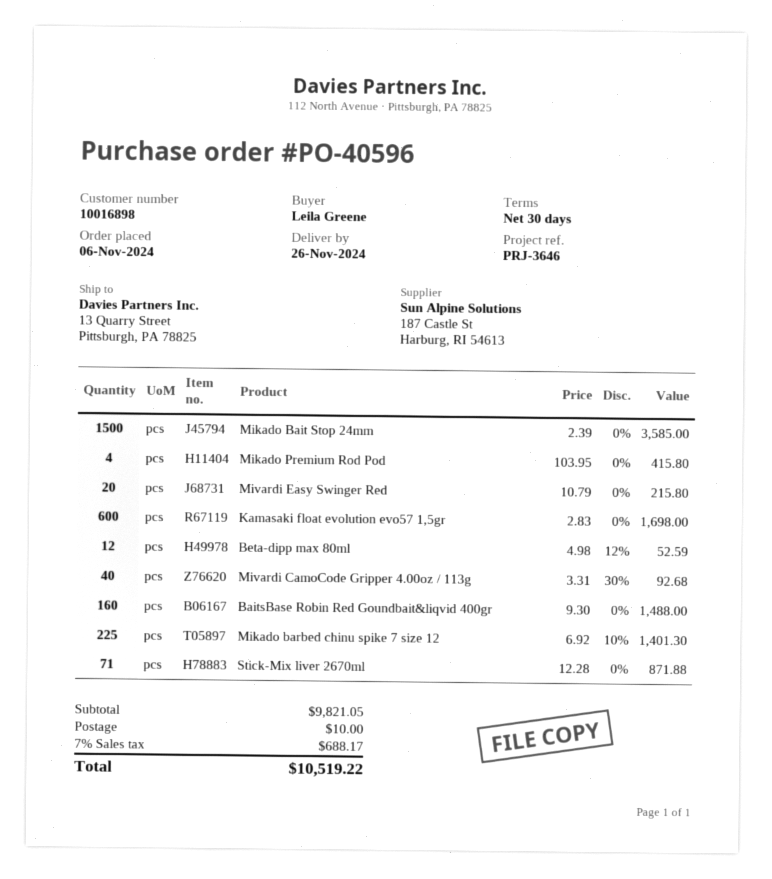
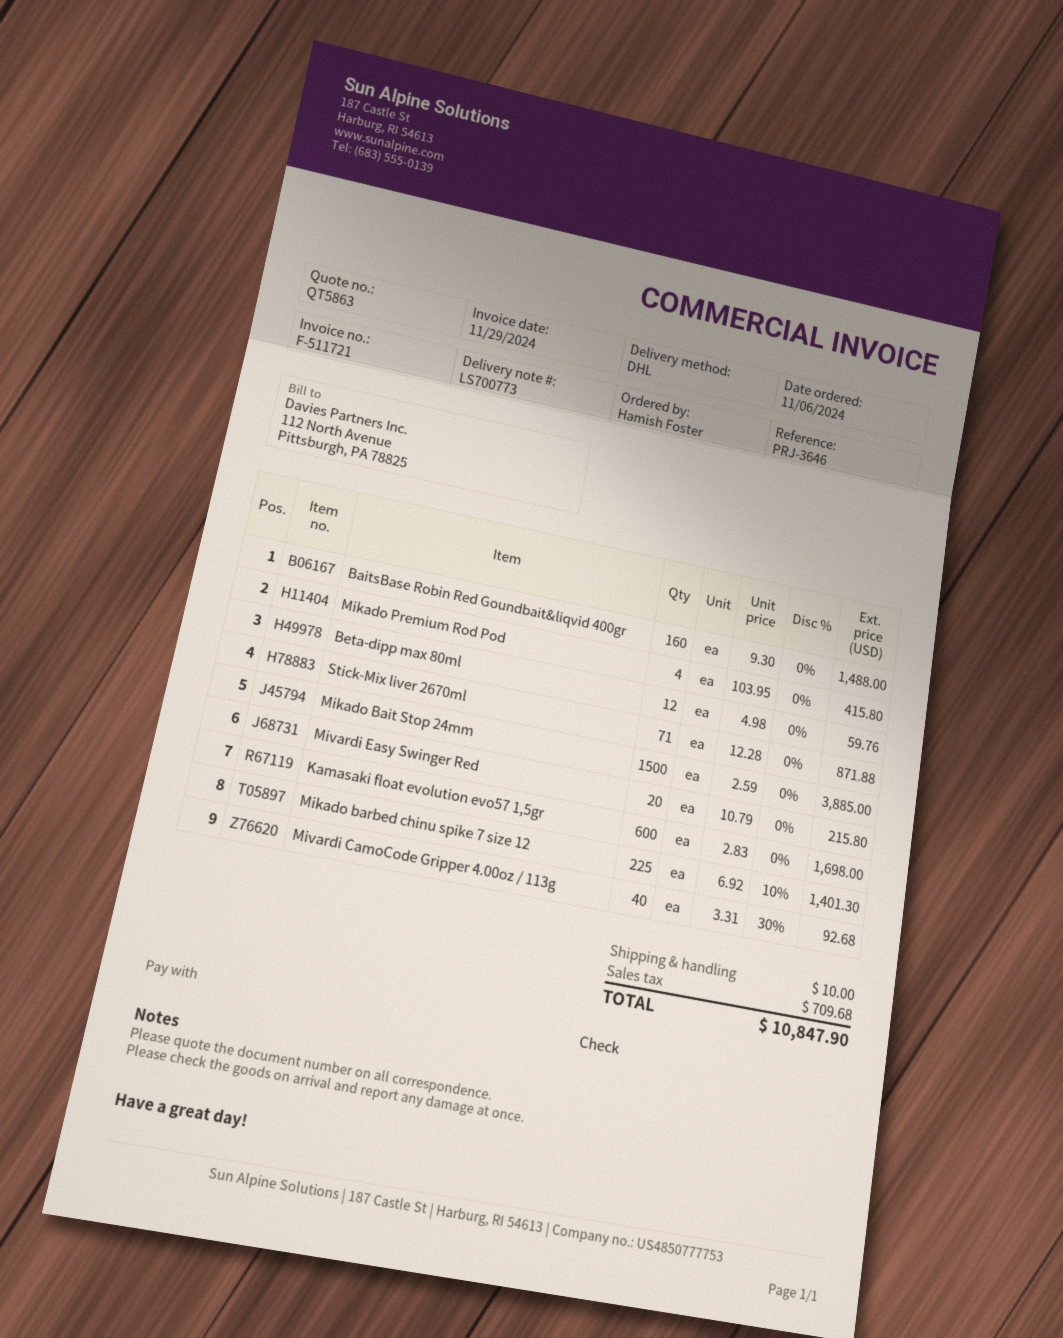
ordered by: Leila Greene -> Hamish Foster
Mikado Bait Stop 24mm: 1500 x 2.39 = 3585.00 -> 1500 x 2.59 = 3885.00
Beta-dipp max 80ml: 12 x 4.98 - 12% = 52.59 -> 12 x 4.98 = 59.76
tax: 688.17 -> 709.68
total: 10519.22 -> 10847.90

